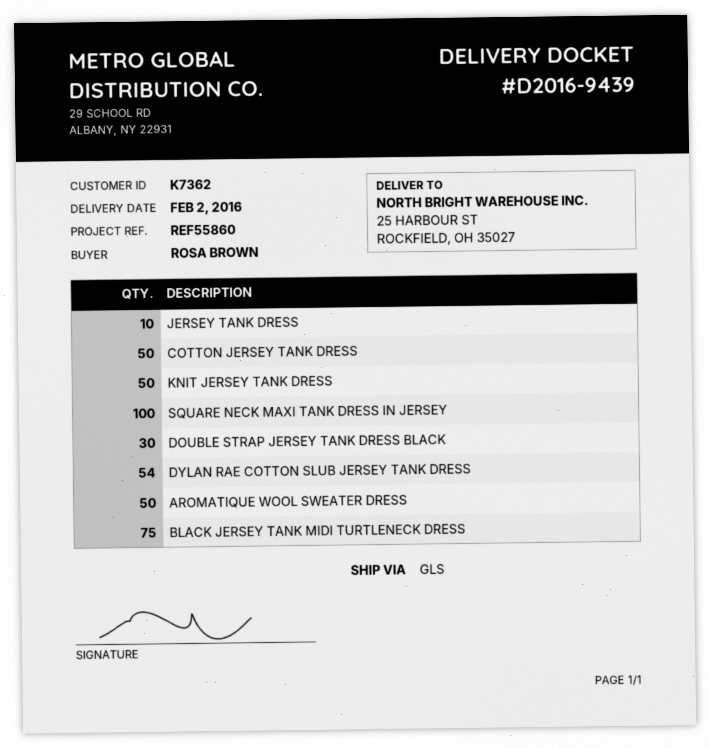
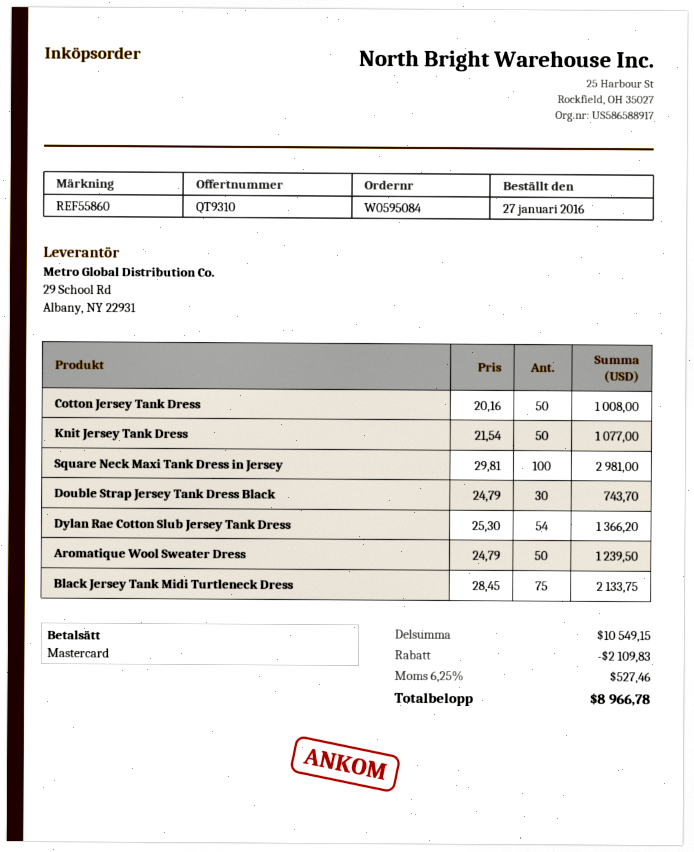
JERSEY TANK DRESS: 10 -> none

